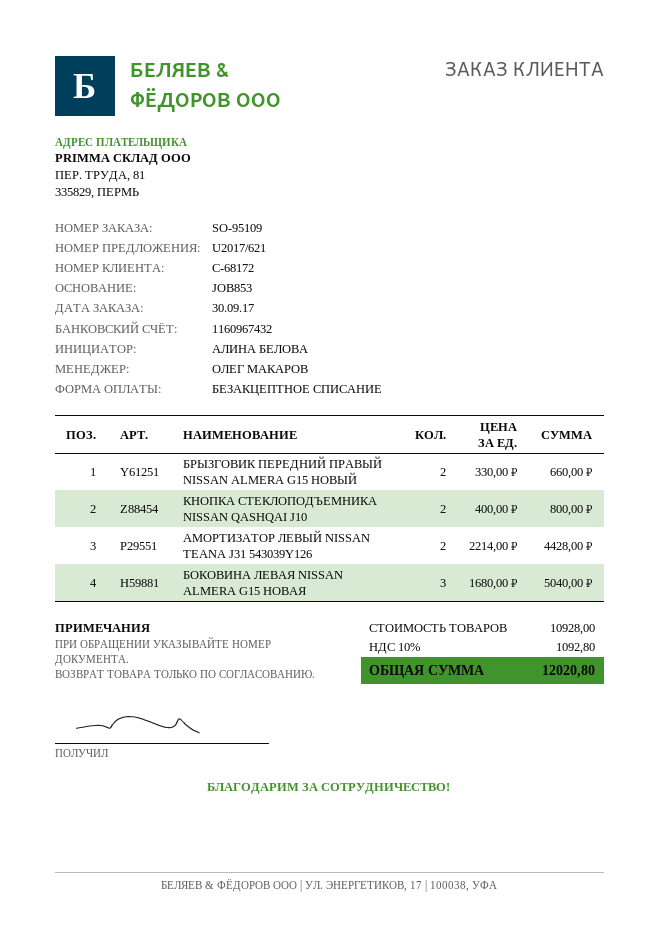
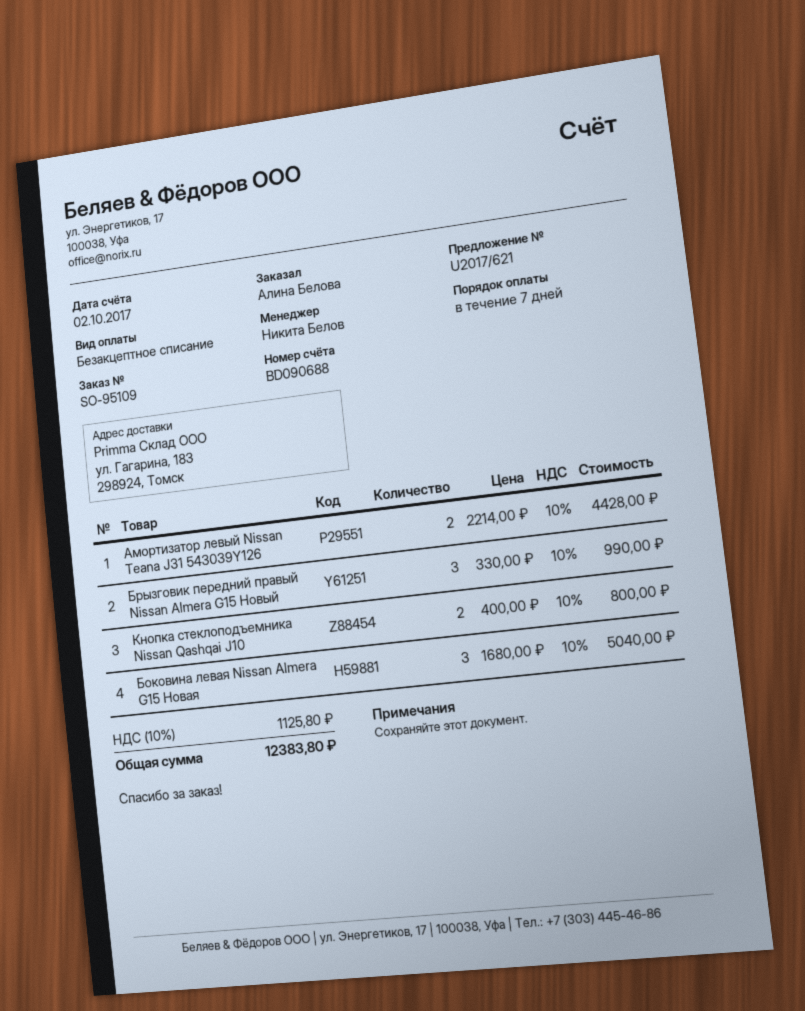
sales rep: ОЛЕГ МАКАРОВ -> Никита Белов
БРЫЗГОВИК ПЕРЕДНИЙ ПРАВЫЙ NISSAN ALMERA G15 НОВЫЙ: 2 x 330.00 = 660.00 -> 3 x 330.00 = 990.00
tax: 10% = 1092.80 -> 10% = 1125.80
total: 12020.80 -> 12383.80

